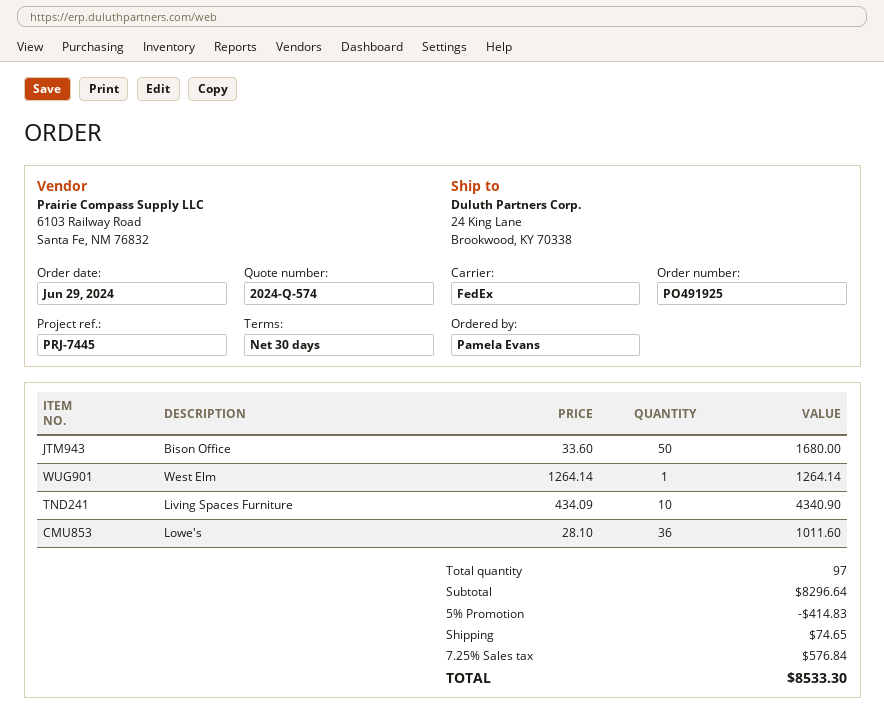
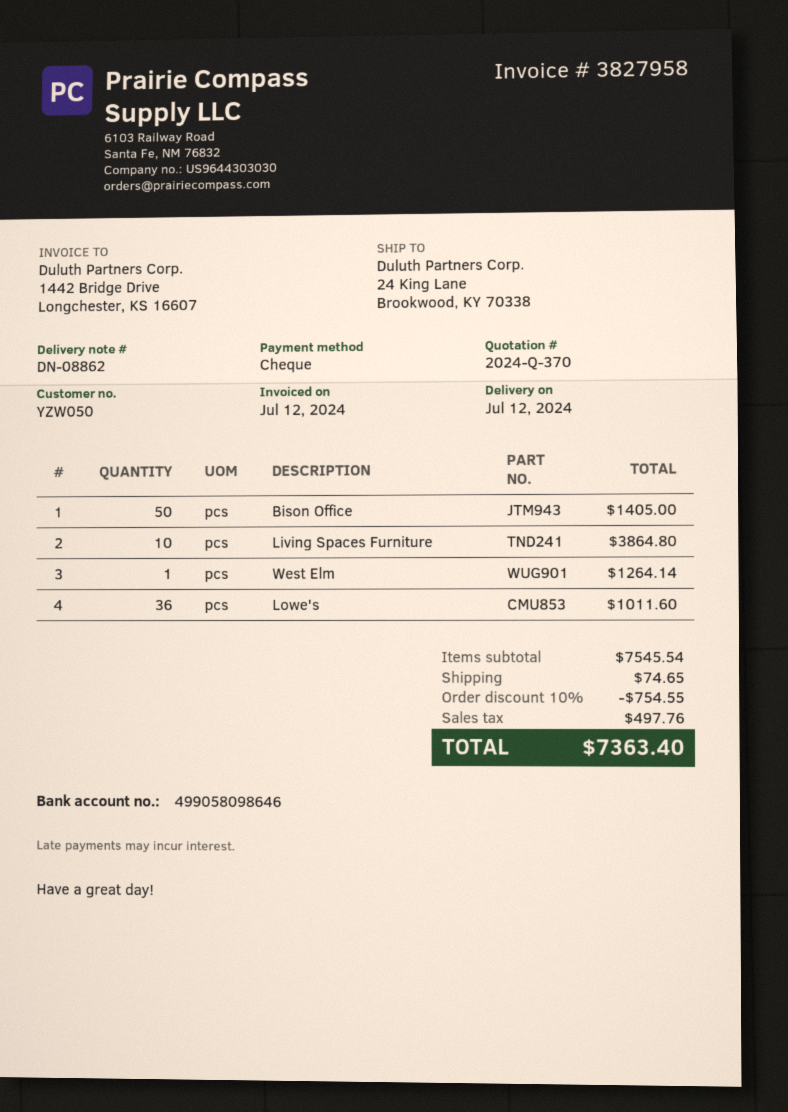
quote number: 2024-Q-574 -> 2024-Q-370
Bison Office: 50 for 1680.00 -> 50 for 1405.00
Living Spaces Furniture: 10 for 4340.90 -> 10 for 3864.80
subtotal: 8296.64 -> 7545.54
discount: 5% = 414.83 -> 10% = 754.55
tax: 576.84 -> 497.76
total: 8533.30 -> 7363.40

